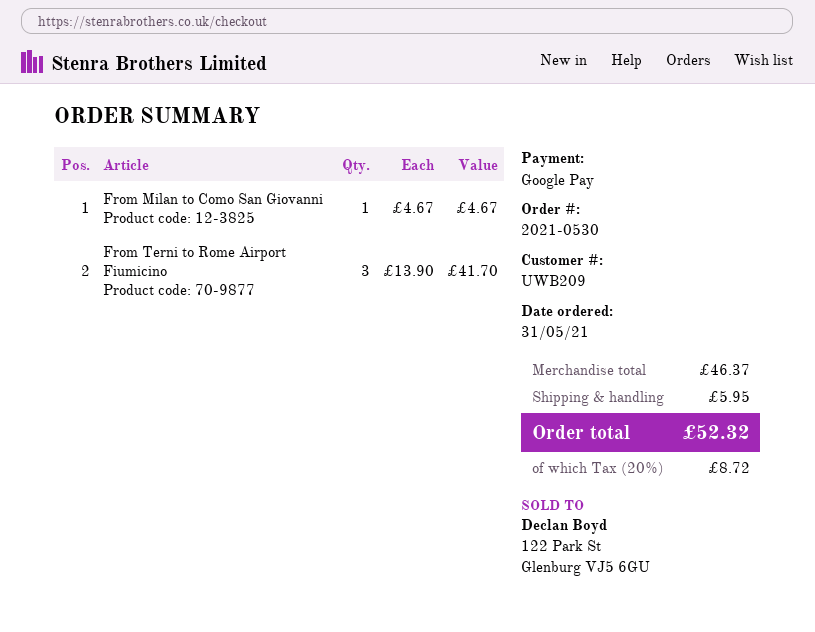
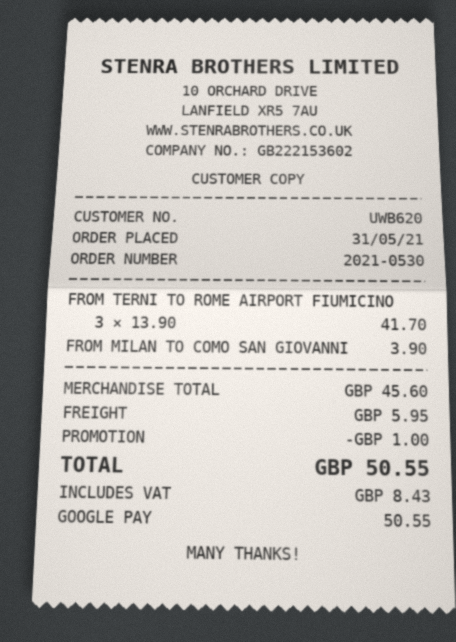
customer number: UWB209 -> UWB620
From Milan to Como San Giovanni: 1 x 4.67 = 4.67 -> 1 x 3.90 = 3.90
subtotal: 46.37 -> 45.60
discount: none -> 1.00
tax: 8.72 -> 8.43
total: 52.32 -> 50.55

